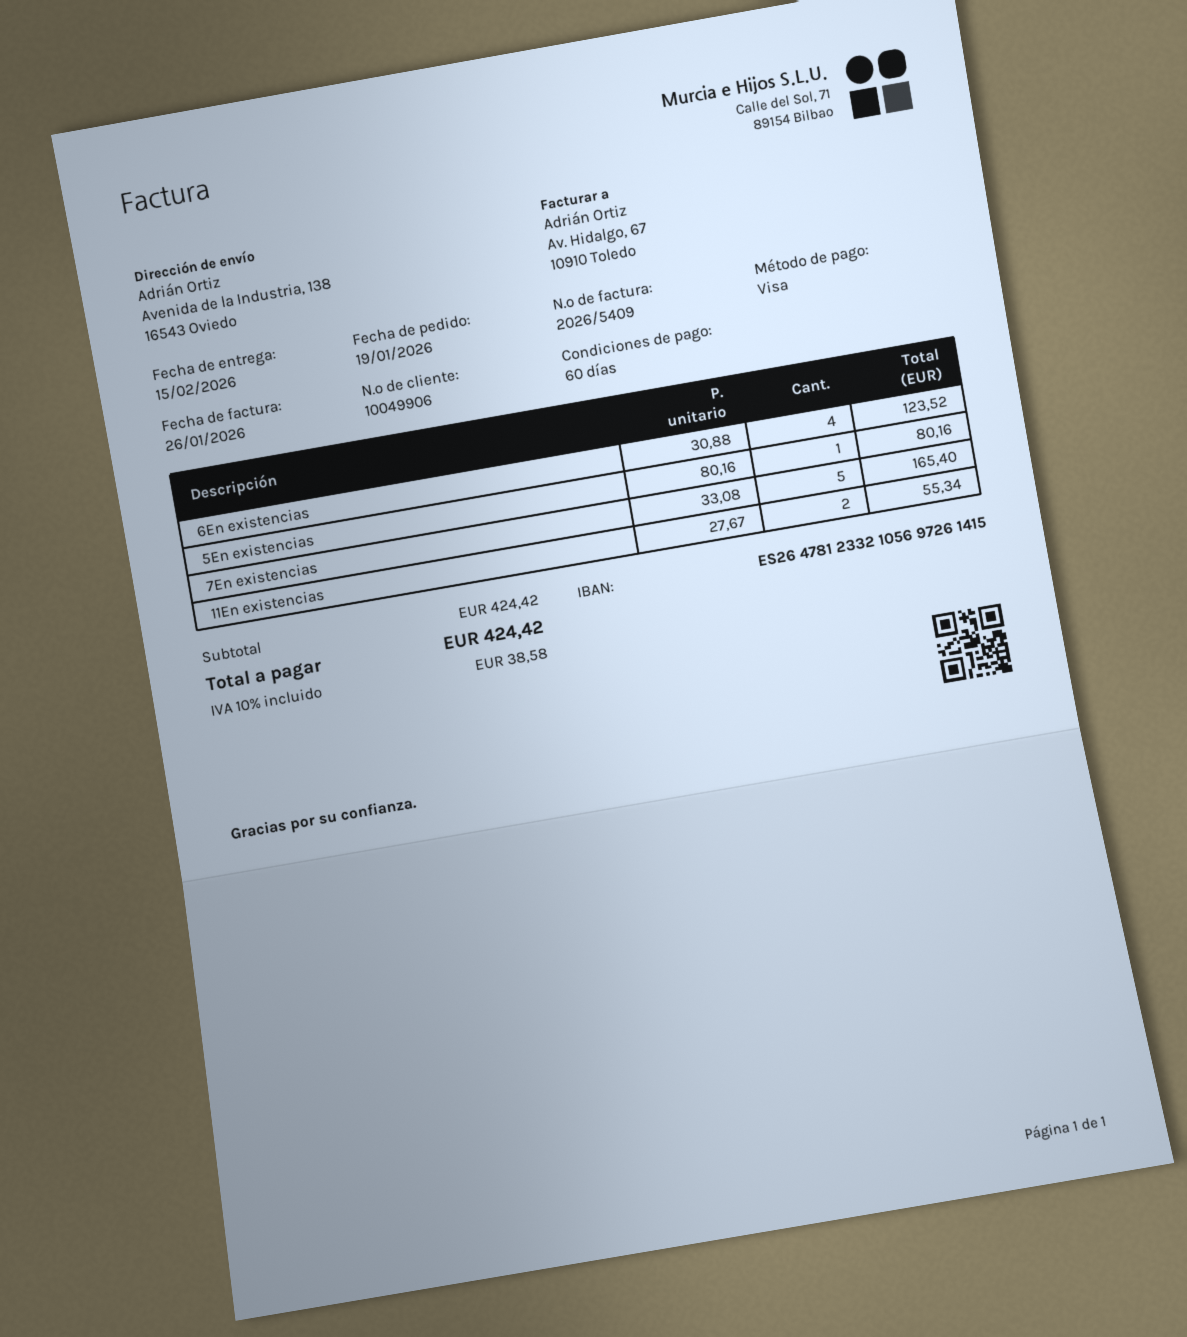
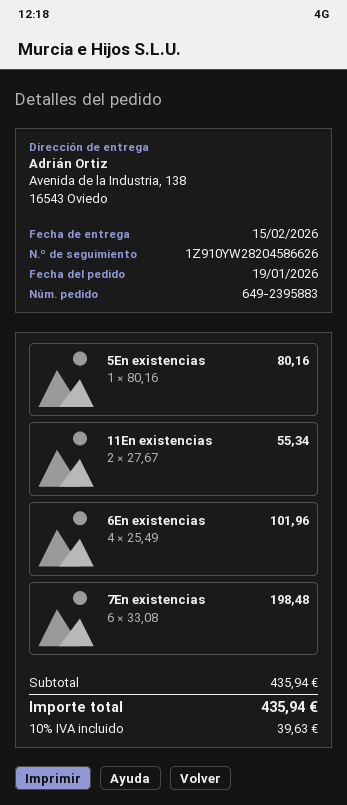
6En existencias: 4 x 30.88 = 123.52 -> 4 x 25.49 = 101.96
7En existencias: 5 x 33.08 = 165.40 -> 6 x 33.08 = 198.48
subtotal: 424.42 -> 435.94
tax: 10% = 38.58 -> 10% = 39.63
total: 424.42 -> 435.94

